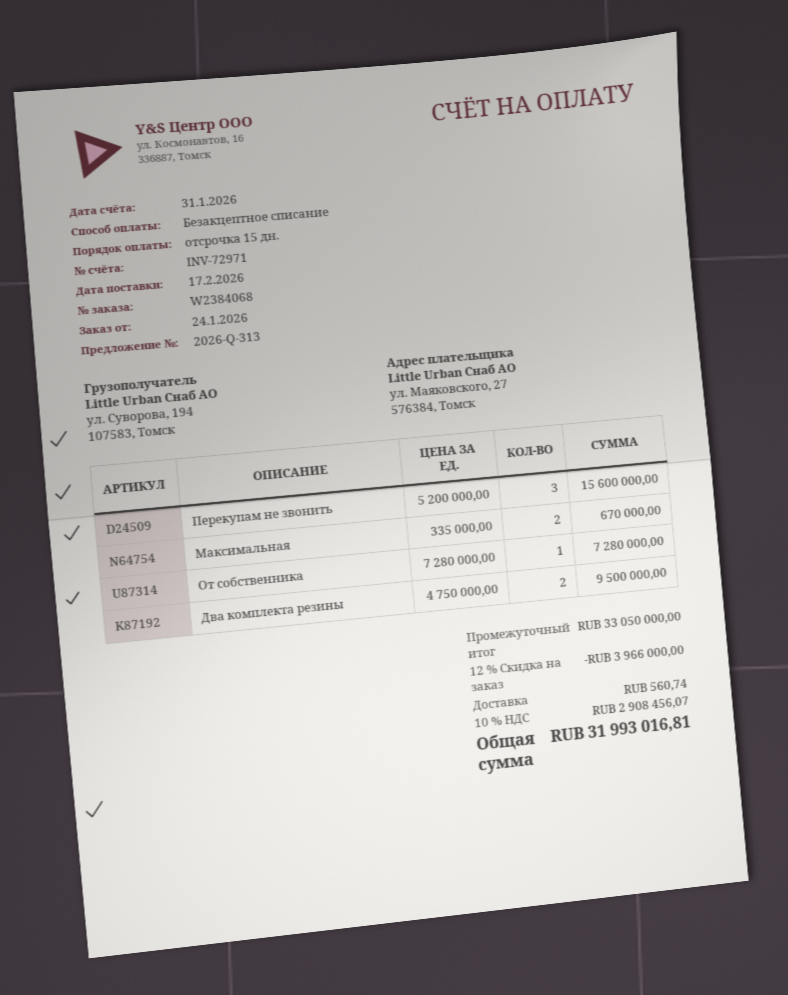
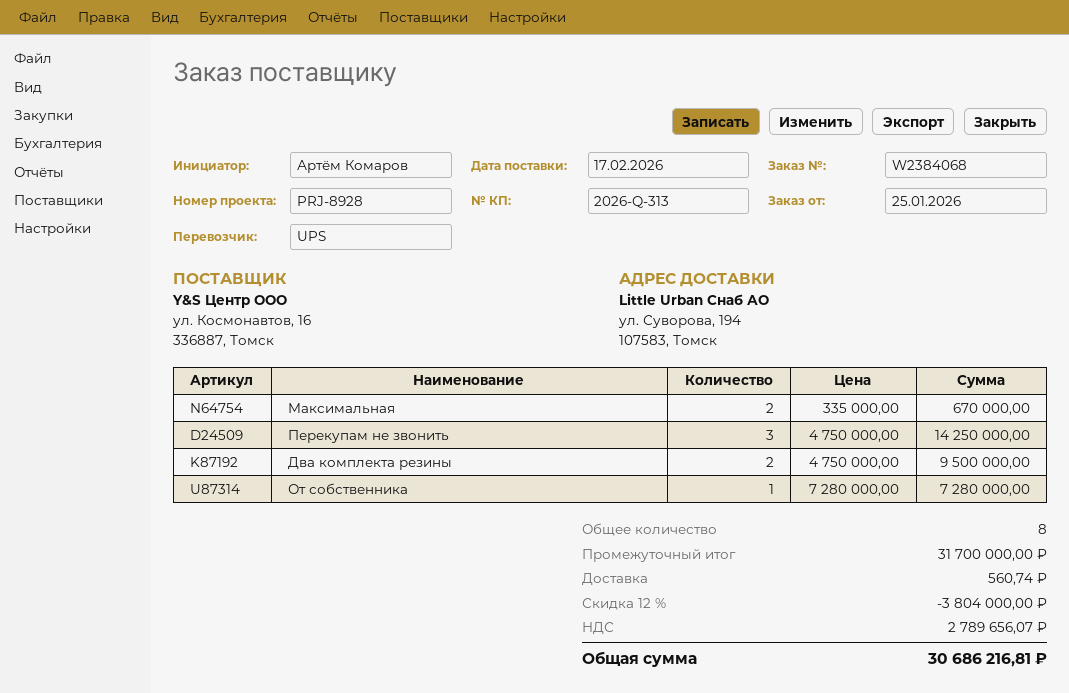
order date: 2026-01-24 -> 2026-01-25
Перекупам не звонить: 3 x 5200000.00 = 15600000.00 -> 3 x 4750000.00 = 14250000.00
subtotal: 33050000.00 -> 31700000.00
discount: 12% = 3966000.00 -> 12% = 3804000.00
tax: 2908456.07 -> 2789656.07
total: 31993016.81 -> 30686216.81

